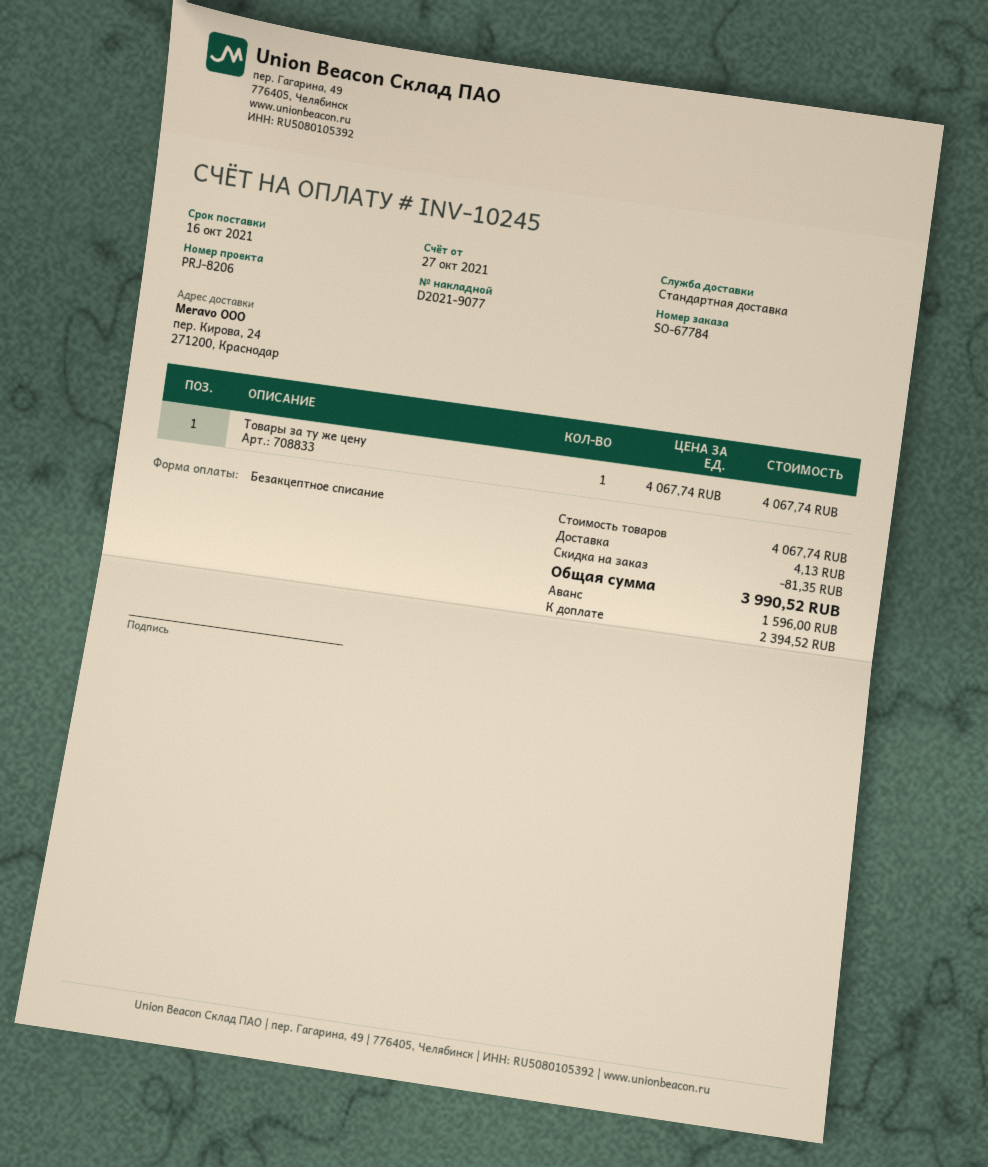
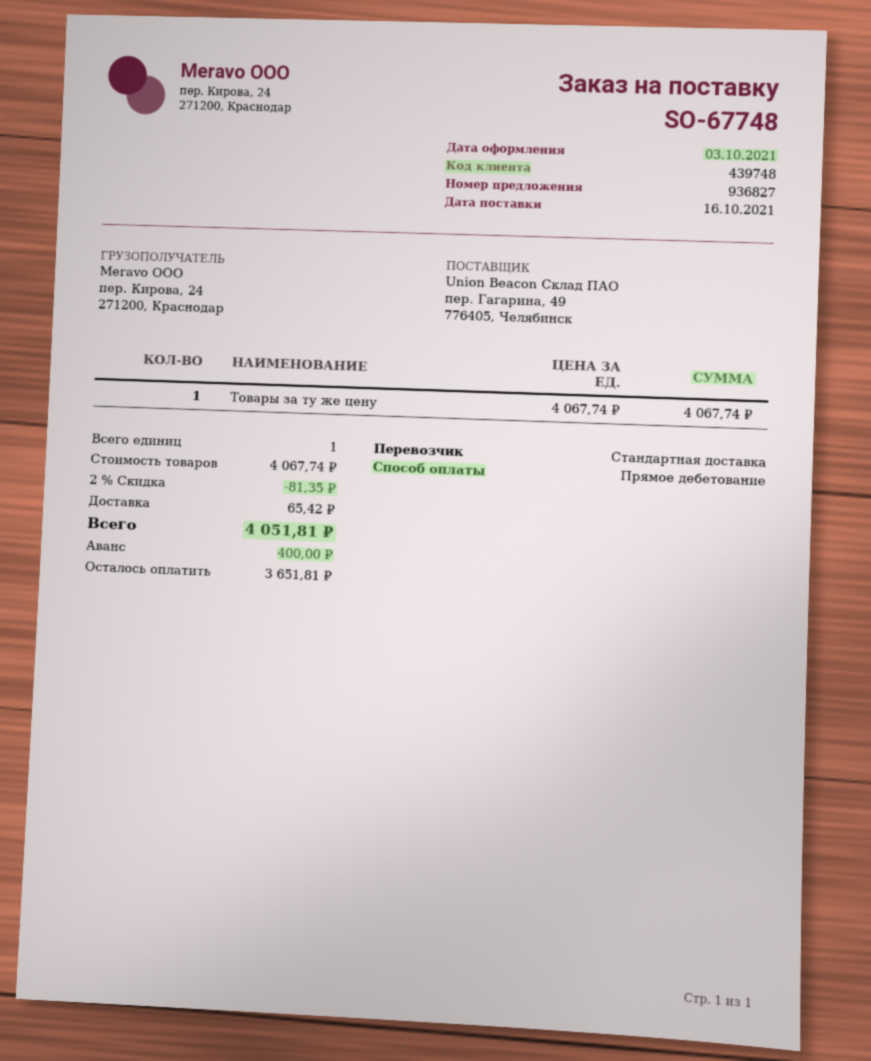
order number: SO-67784 -> SO-67748
shipping: 4.13 -> 65.42
total: 3990.52 -> 4051.81
deposit: 1596.00 -> 400.00
balance: 2394.52 -> 3651.81

